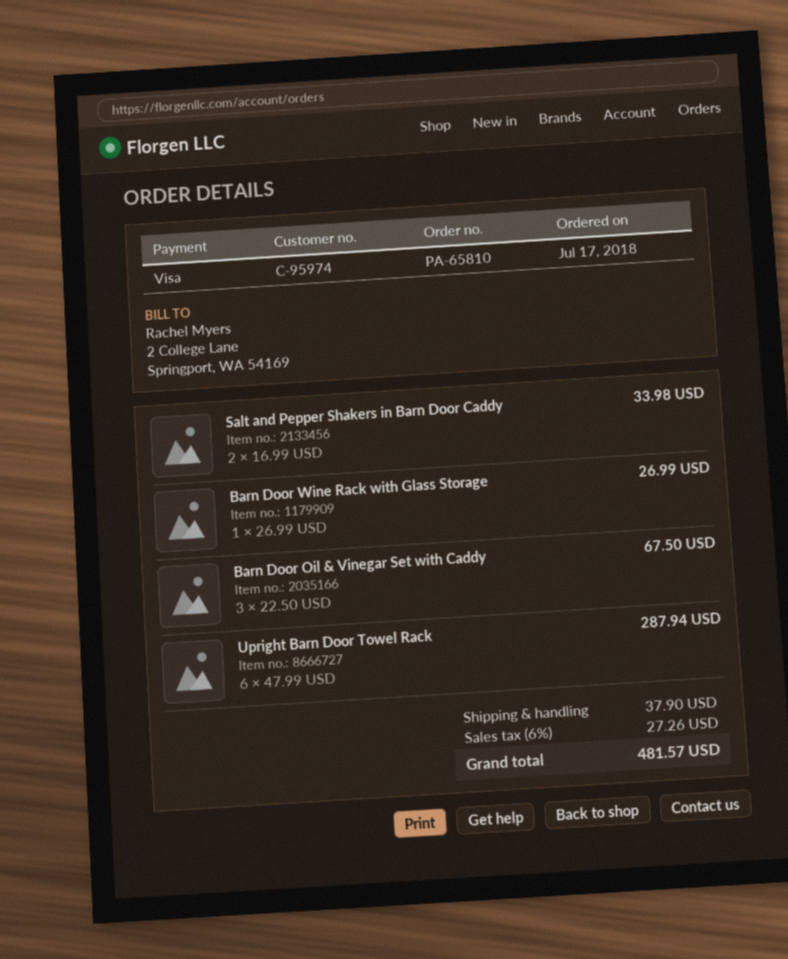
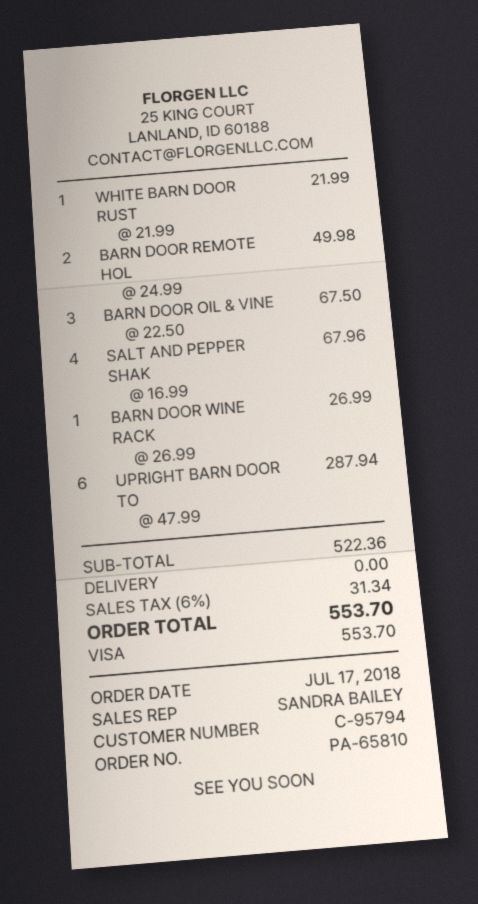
customer number: C-95974 -> C-95794
Salt and Pepper Shakers in Barn Door Caddy: 2 x 16.99 = 33.98 -> 4 x 16.99 = 67.96
WHITE BARN DOOR RUST: none -> 1 x 21.99 = 21.99
BARN DOOR REMOTE HOL: none -> 2 x 24.99 = 49.98
shipping: 37.90 -> 0.00
tax: 6% = 27.26 -> 6% = 31.34
total: 481.57 -> 553.70

